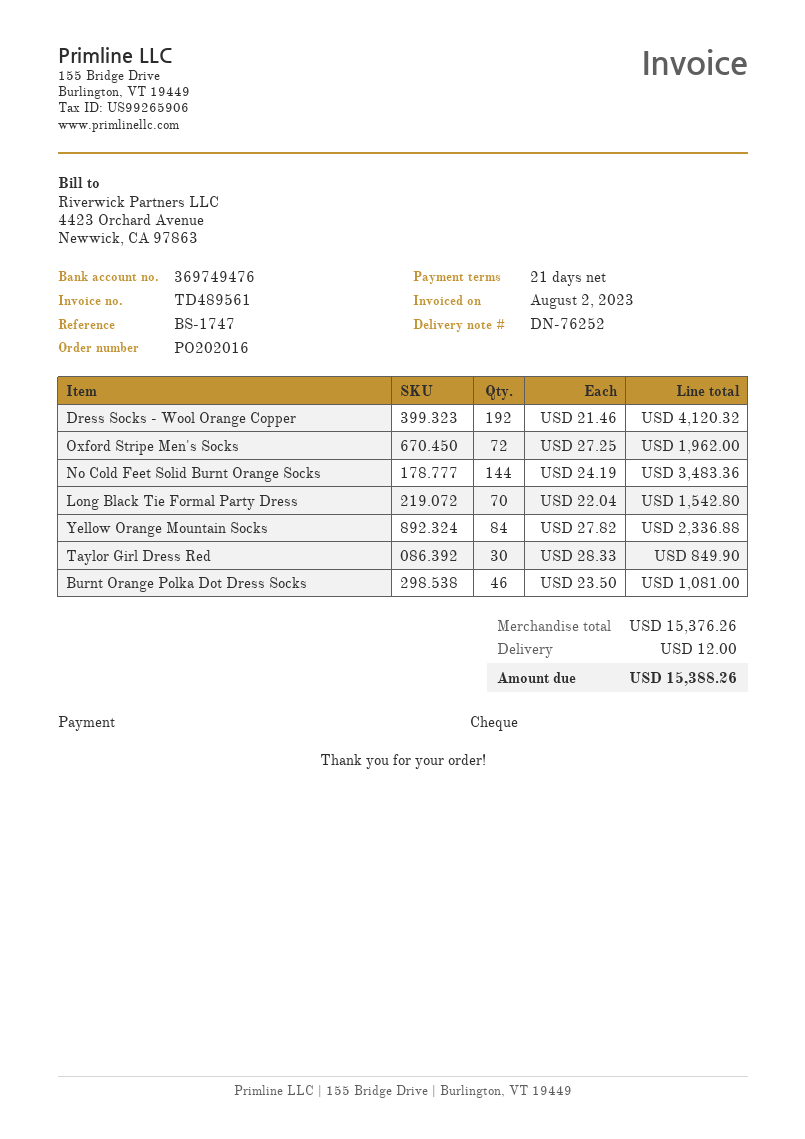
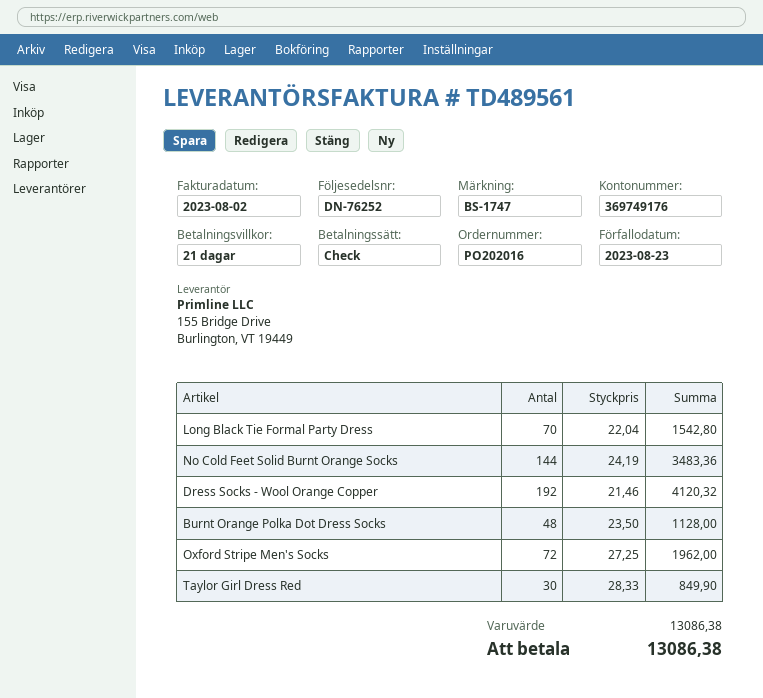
bank account: 369749476 -> 369749176
Yellow Orange Mountain Socks: 84 x 27.82 = 2336.88 -> none
Burnt Orange Polka Dot Dress Socks: 46 x 23.50 = 1081.00 -> 48 x 23.50 = 1128.00
subtotal: 15376.26 -> 13086.38
shipping: 12.00 -> none
total: 15388.26 -> 13086.38

